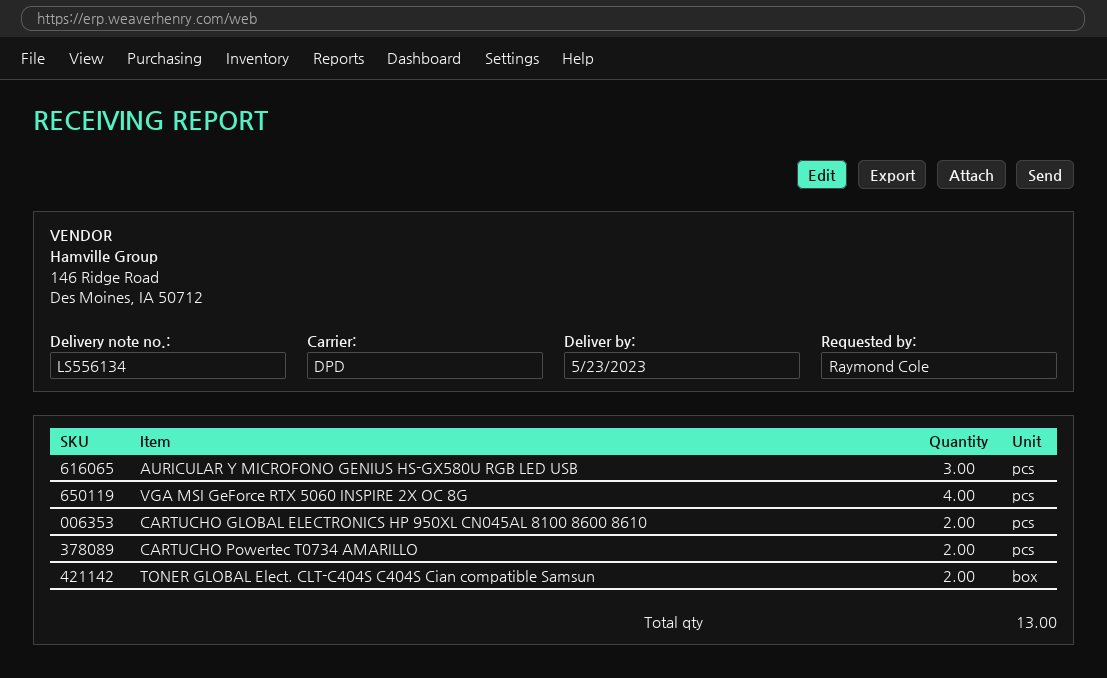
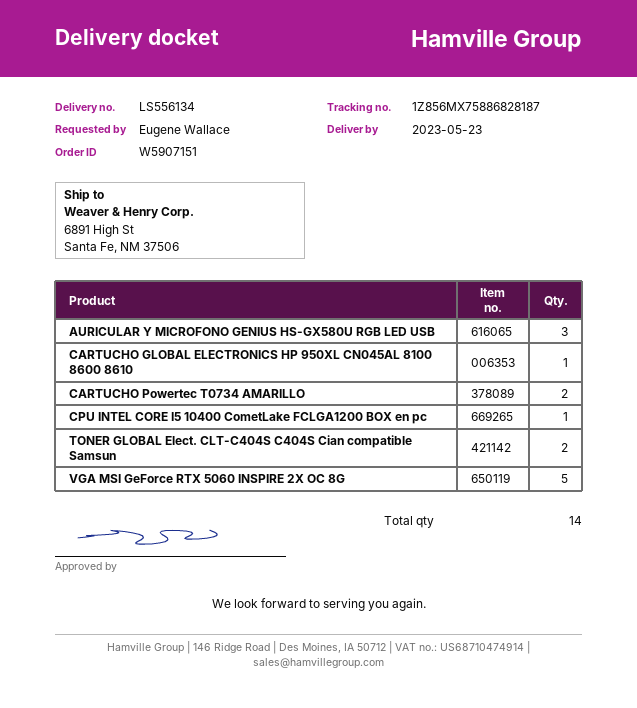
ordered by: Raymond Cole -> Eugene Wallace
VGA MSI GeForce RTX 5060 INSPIRE 2X OC 8G: 4 -> 5
CARTUCHO GLOBAL ELECTRONICS HP 950XL CN045AL 8100 8600 8610: 2 -> 1
CPU INTEL CORE I5 10400 CometLake FCLGA1200 BOX en pc: none -> 1
total quantity: 13 -> 14

